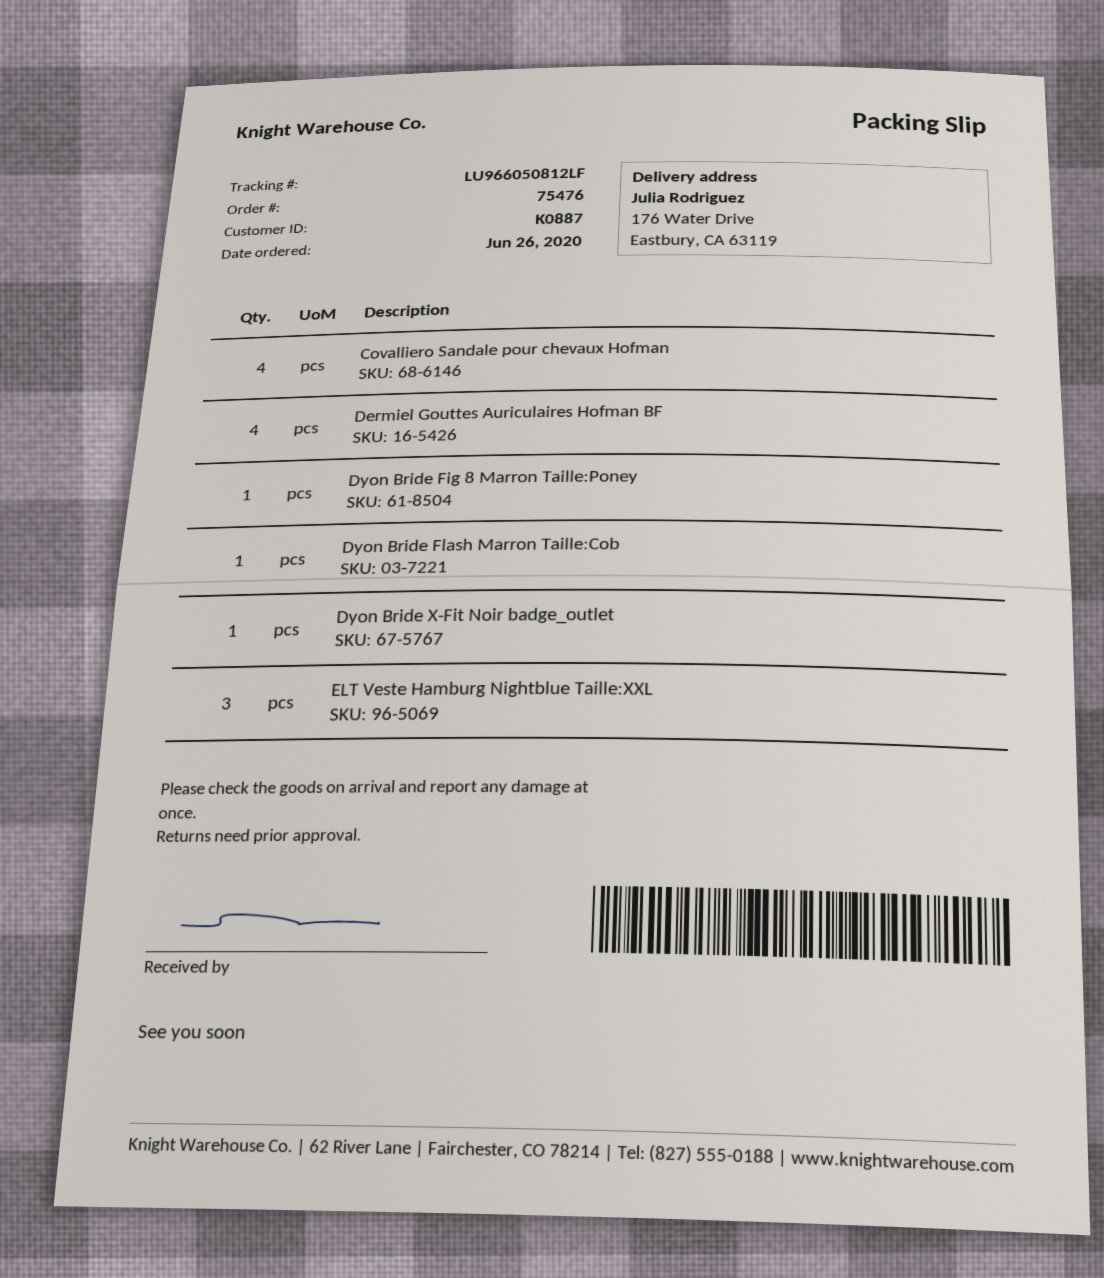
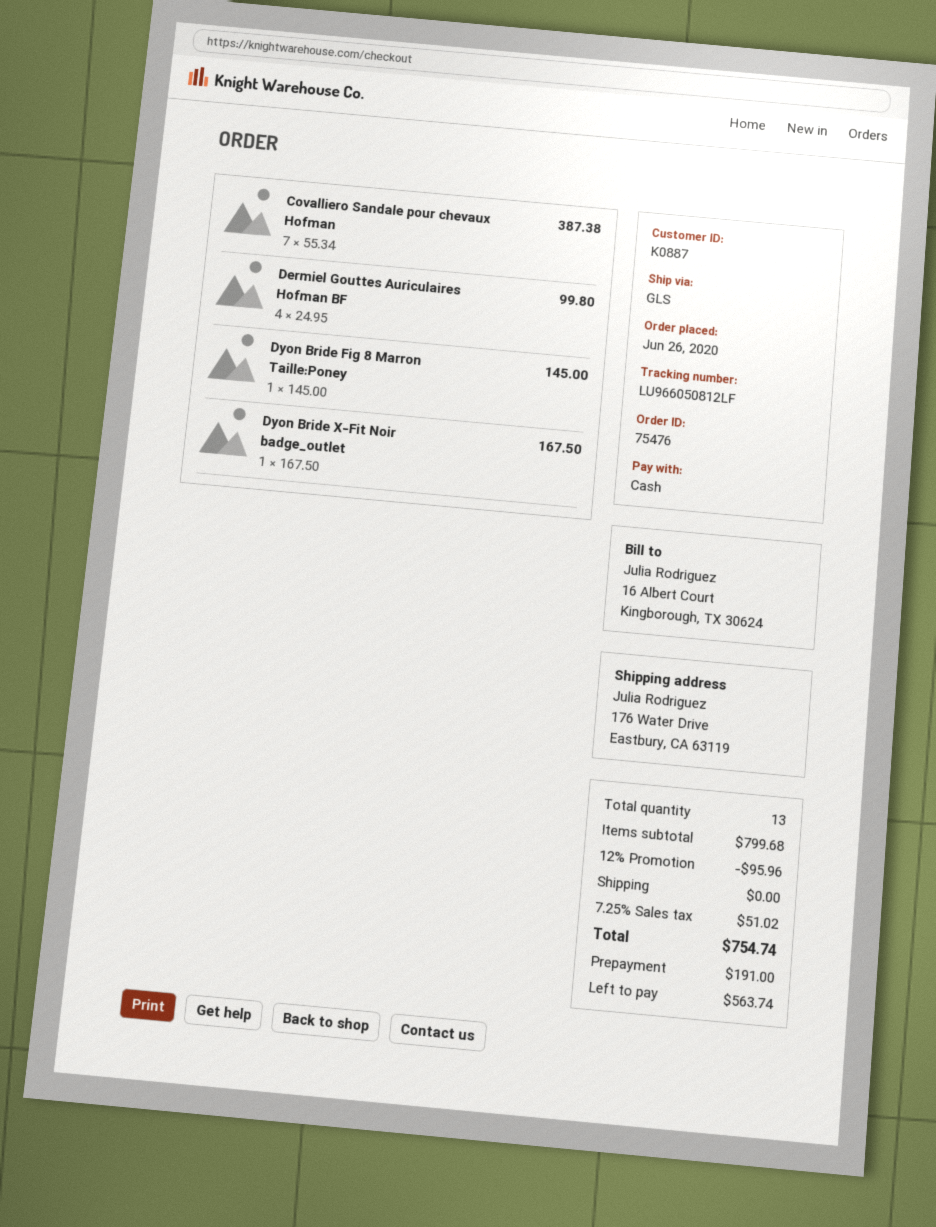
Covalliero Sandale pour chevaux Hofman: 4 -> 7
Dyon Bride Flash Marron Taille:Cob: 1 -> none
ELT Veste Hamburg Nightblue Taille:XXL: 3 -> none

